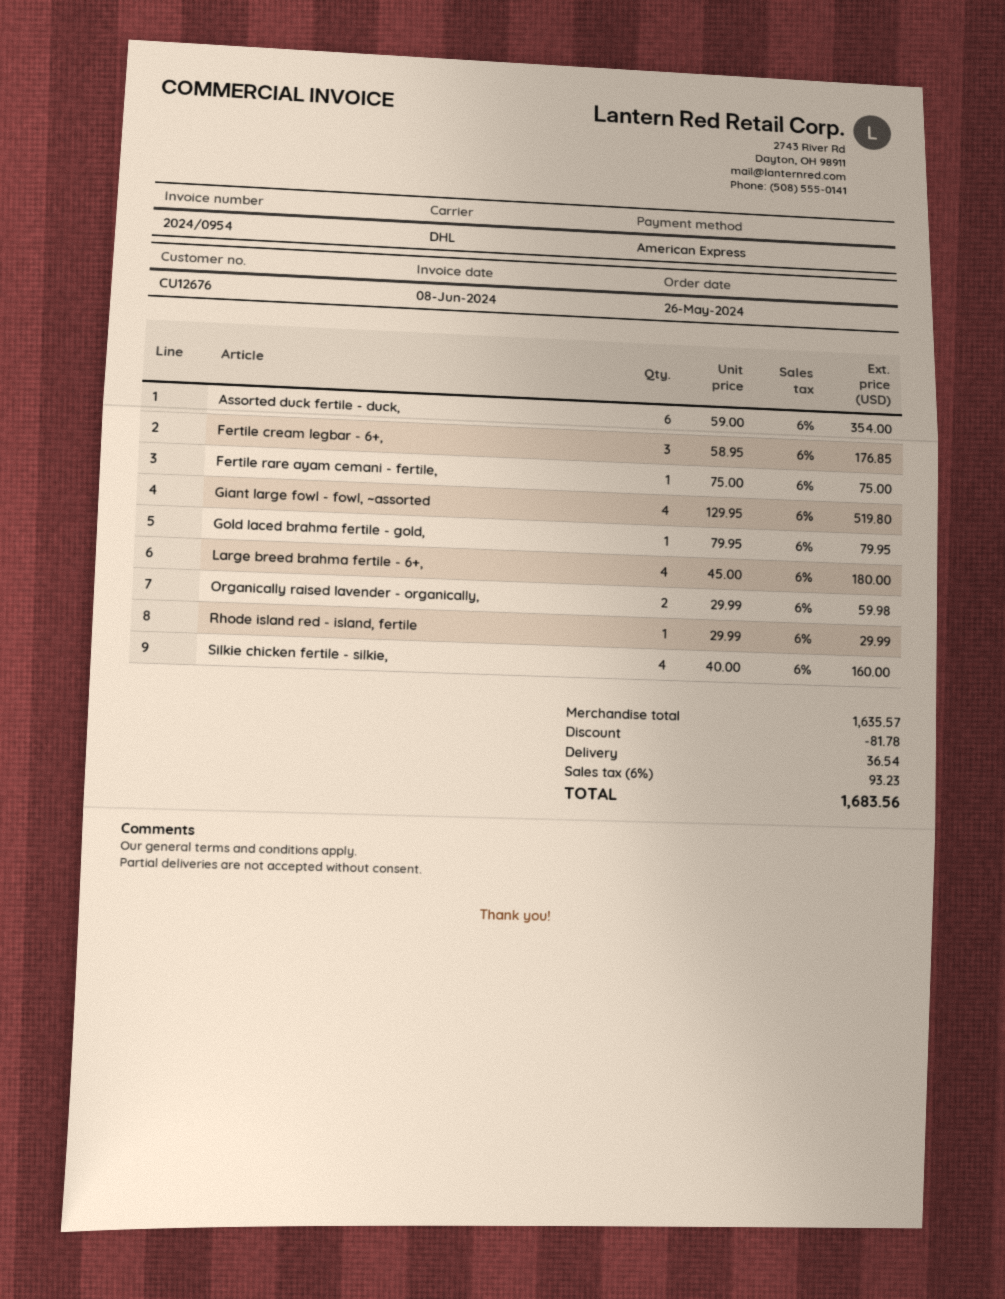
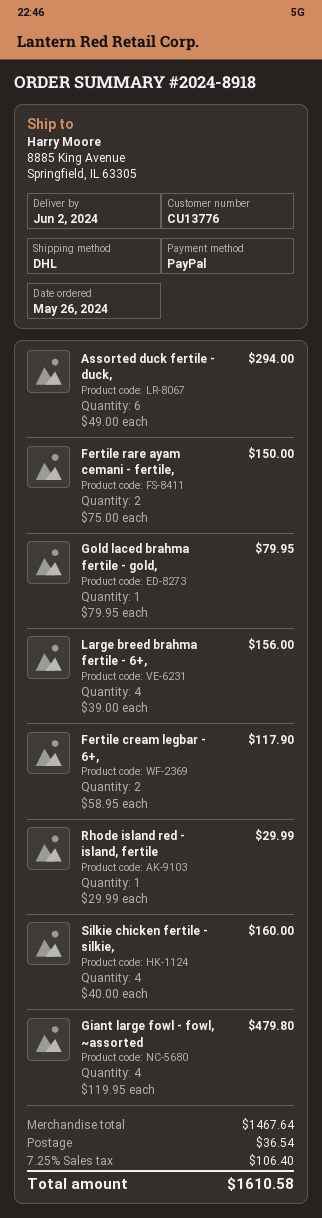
customer number: CU12676 -> CU13776
payment method: American Express -> PayPal
Assorted duck fertile - duck,: 6 x 59.00 = 354.00 -> 6 x 49.00 = 294.00
Fertile cream legbar - 6+,: 3 x 58.95 = 176.85 -> 2 x 58.95 = 117.90
Fertile rare ayam cemani - fertile,: 1 x 75.00 = 75.00 -> 2 x 75.00 = 150.00
Giant large fowl - fowl, ~assorted: 4 x 129.95 = 519.80 -> 4 x 119.95 = 479.80
Large breed brahma fertile - 6+,: 4 x 45.00 = 180.00 -> 4 x 39.00 = 156.00
Organically raised lavender - organically,: 2 x 29.99 = 59.98 -> none
subtotal: 1635.57 -> 1467.64
discount: 81.78 -> none
tax: 6% = 93.23 -> 7.25% = 106.40
total: 1683.56 -> 1610.58

